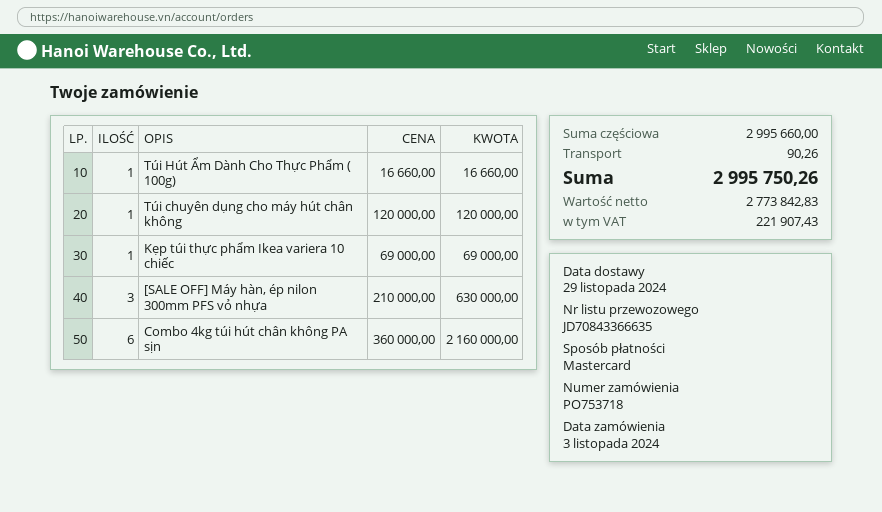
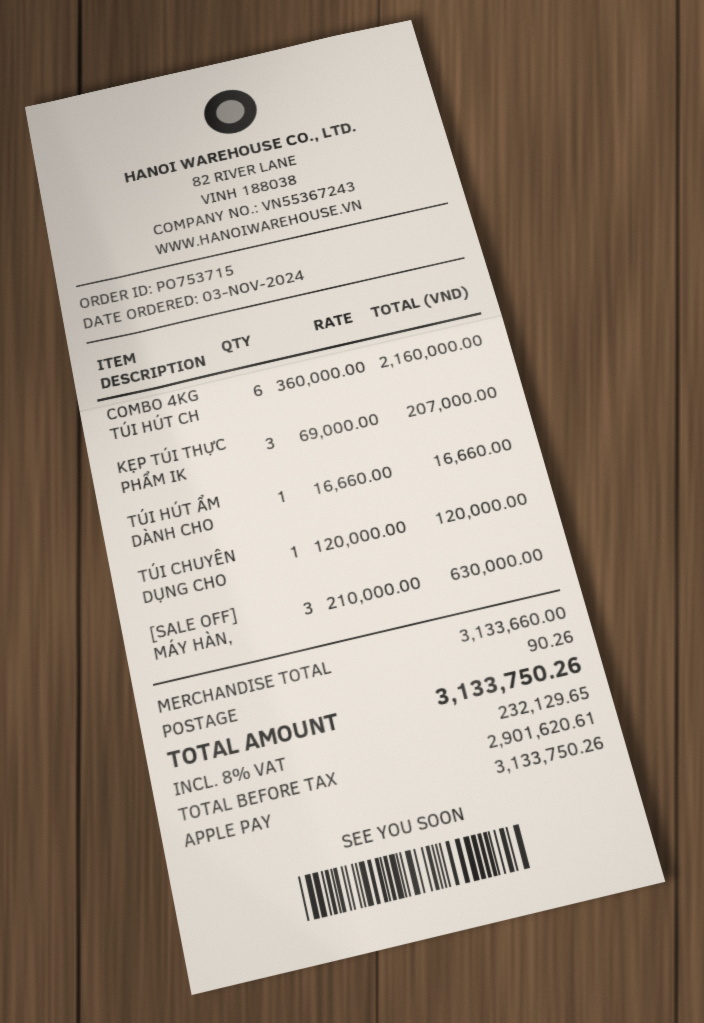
order number: PO753718 -> PO753715
payment method: Mastercard -> Apple Pay
Kẹp túi thực phẩm Ikea variera 10 chiếc: 1 x 69000.00 = 69000.00 -> 3 x 69000.00 = 207000.00
subtotal: 2995660.00 -> 3133660.00
net: 2773842.83 -> 2901620.61
tax: 221907.43 -> 232129.65
total: 2995750.26 -> 3133750.26

